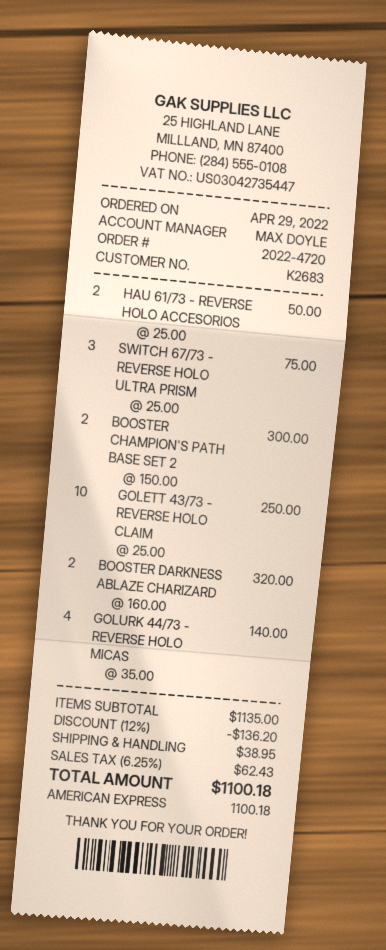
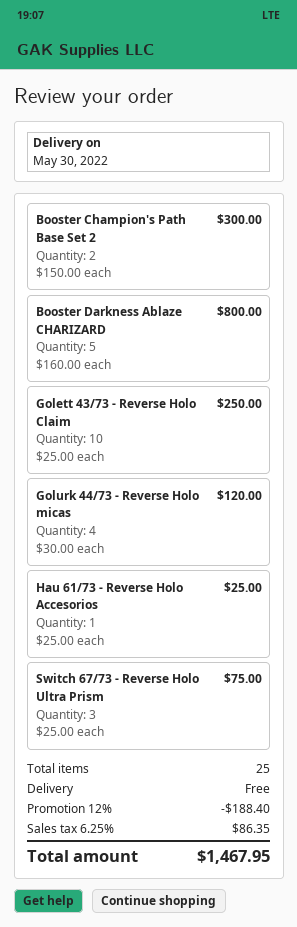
HAU 61/73 - REVERSE HOLO ACCESORIOS: 2 x 25.00 = 50.00 -> 1 x 25.00 = 25.00
BOOSTER DARKNESS ABLAZE CHARIZARD: 2 x 160.00 = 320.00 -> 5 x 160.00 = 800.00
GOLURK 44/73 - REVERSE HOLO MICAS: 4 x 35.00 = 140.00 -> 4 x 30.00 = 120.00
discount: 12% = 136.20 -> 12% = 188.40
shipping: 38.95 -> 0.00
tax: 6.25% = 62.43 -> 6.25% = 86.35
total: 1100.18 -> 1467.95

